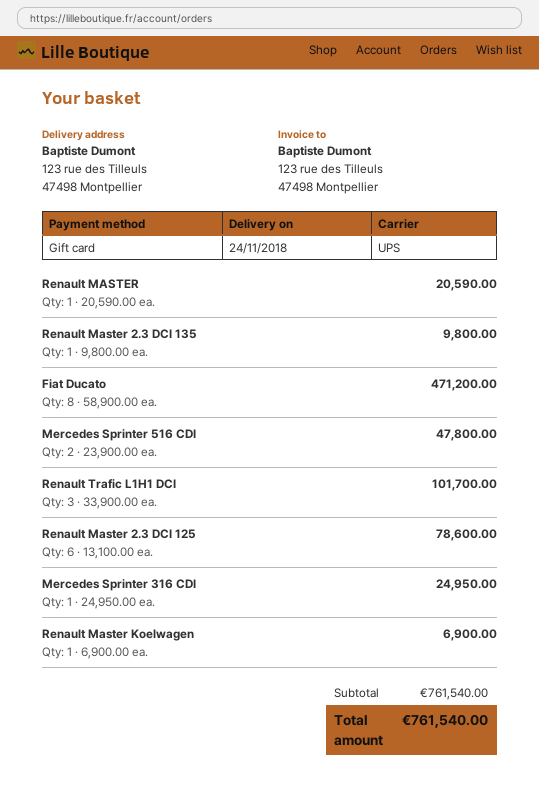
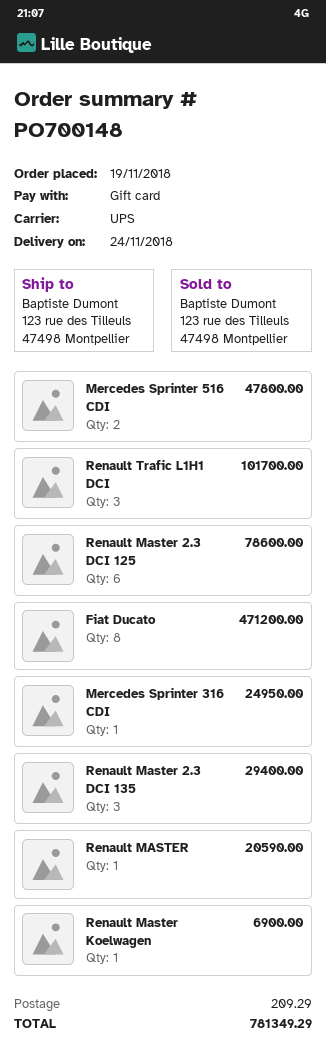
Renault Master 2.3 DCI 135: 1 for 9800.00 -> 3 for 29400.00
shipping: none -> 209.29
total: 761540.00 -> 781349.29

